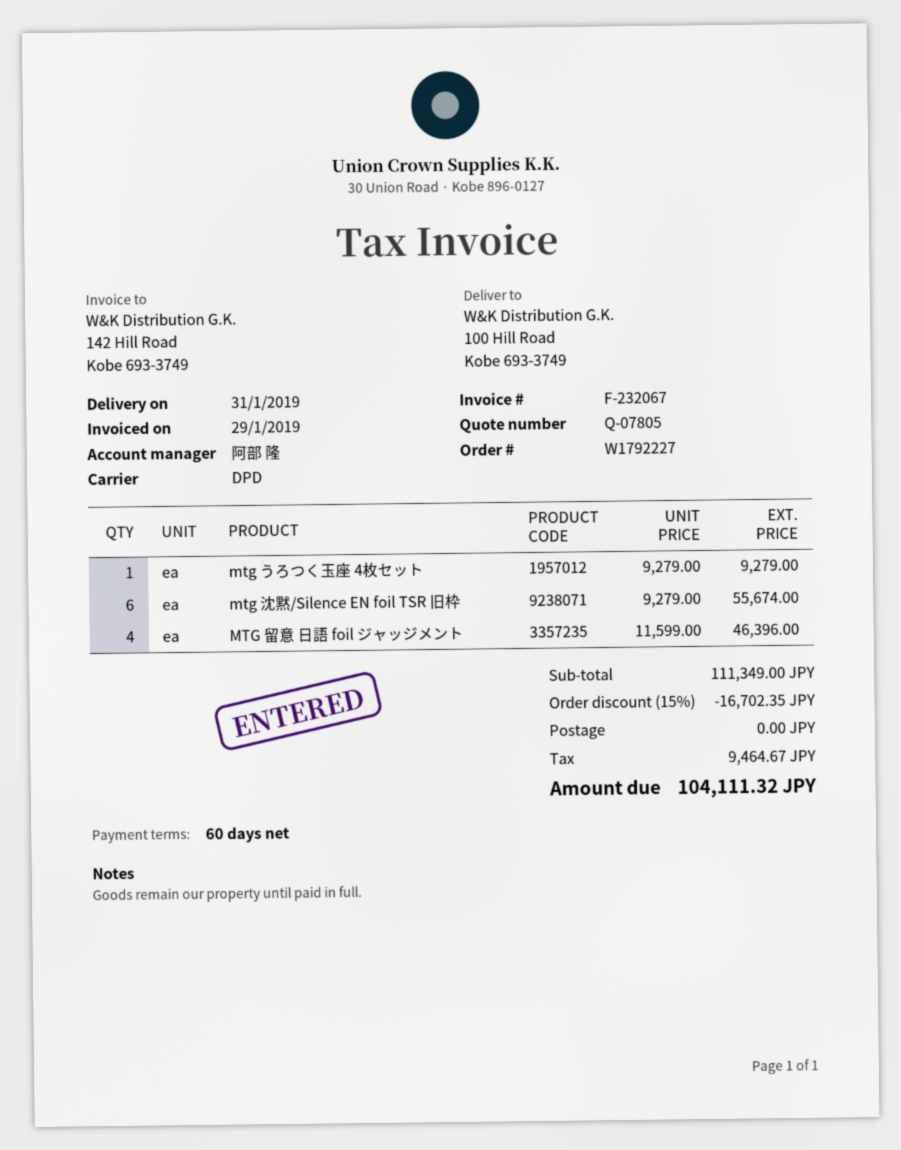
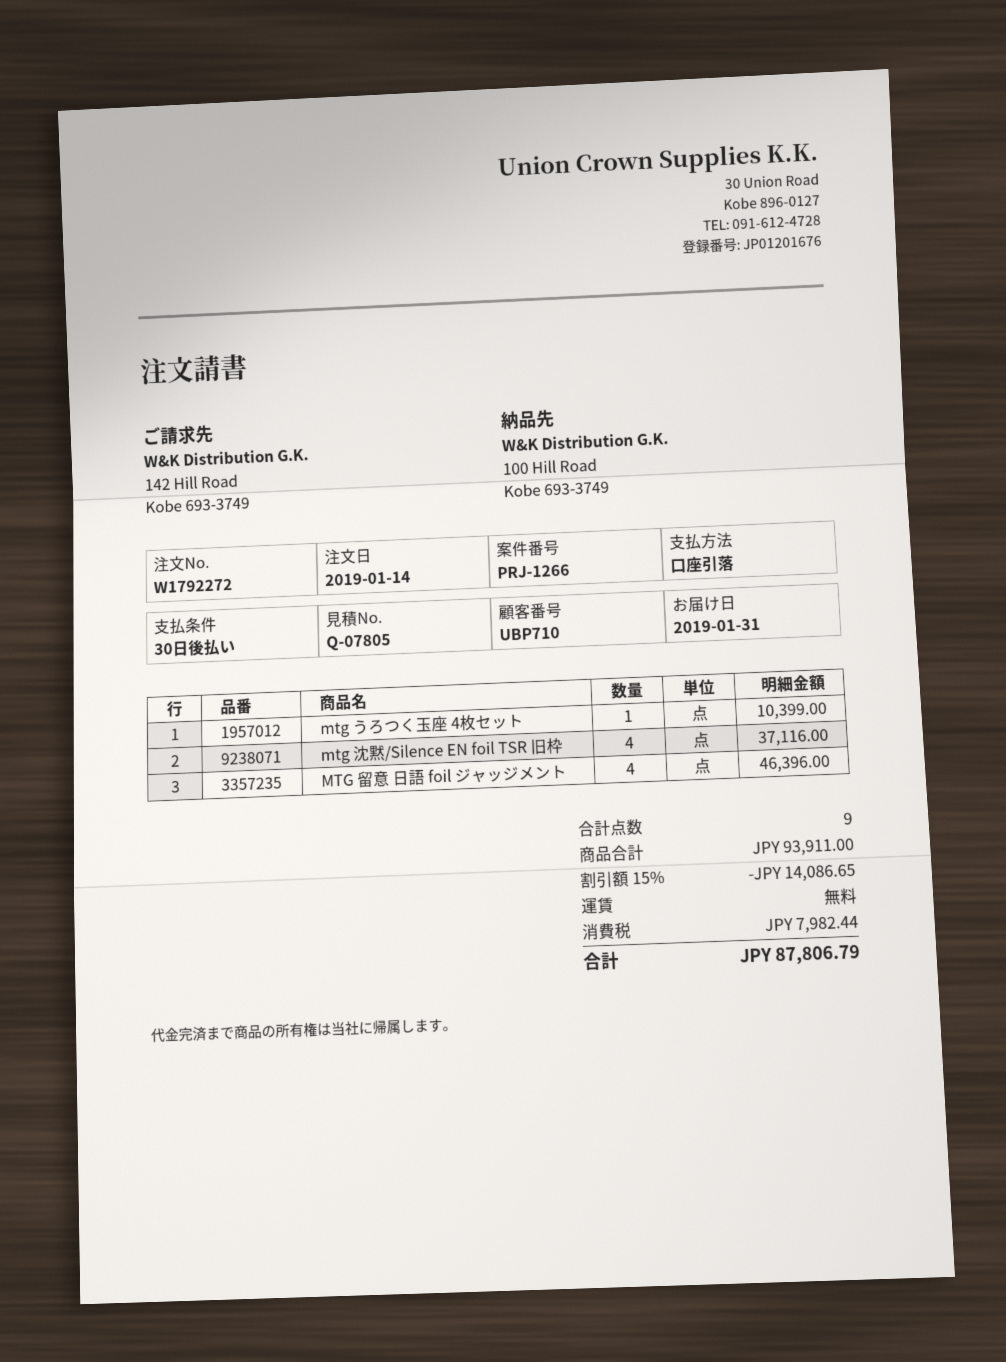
order number: W1792227 -> W1792272
payment terms: 60 days -> 30 days
mtg うろつく玉座 4枚セット: 1 for 9279.00 -> 1 for 10399.00
mtg 沈黙/Silence EN foil TSR 旧枠: 6 for 55674.00 -> 4 for 37116.00
subtotal: 111349.00 -> 93911.00
discount: 15% = 16702.35 -> 15% = 14086.65
tax: 9464.67 -> 7982.44
total: 104111.32 -> 87806.79

